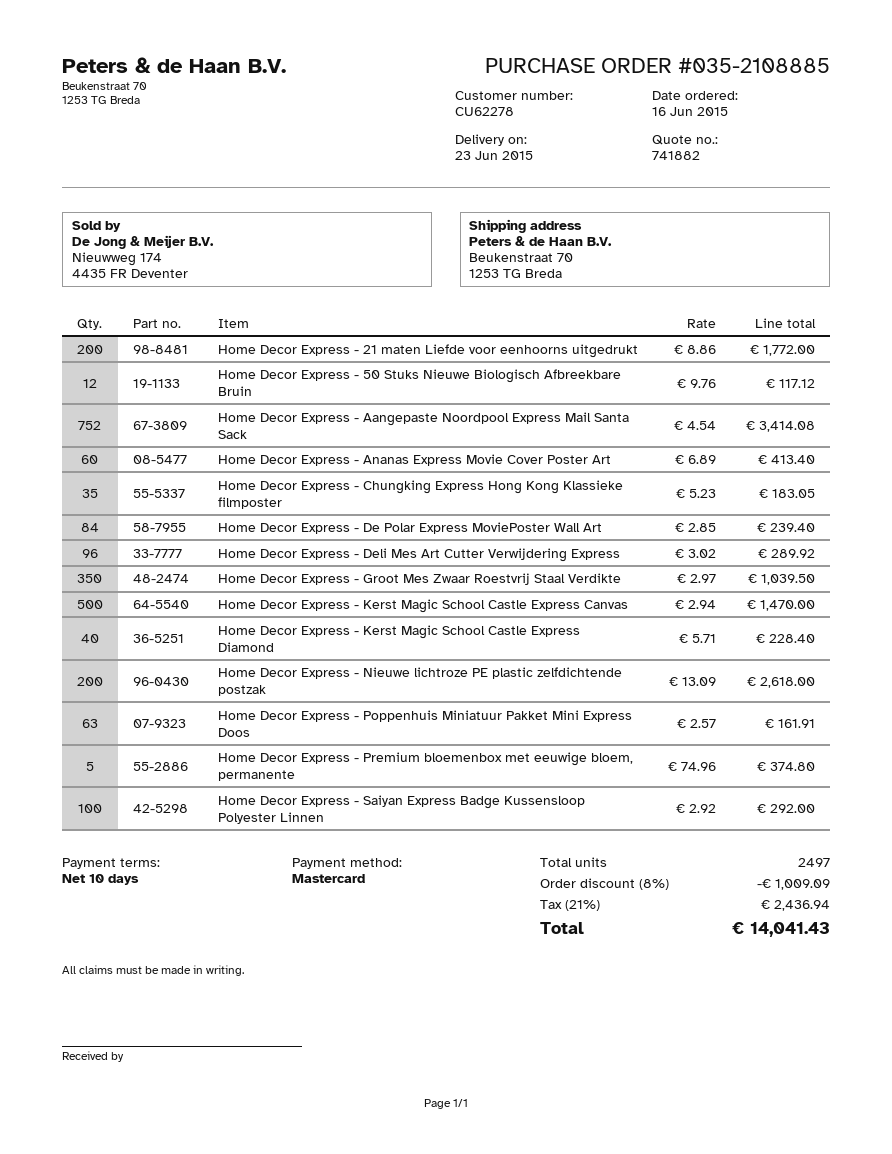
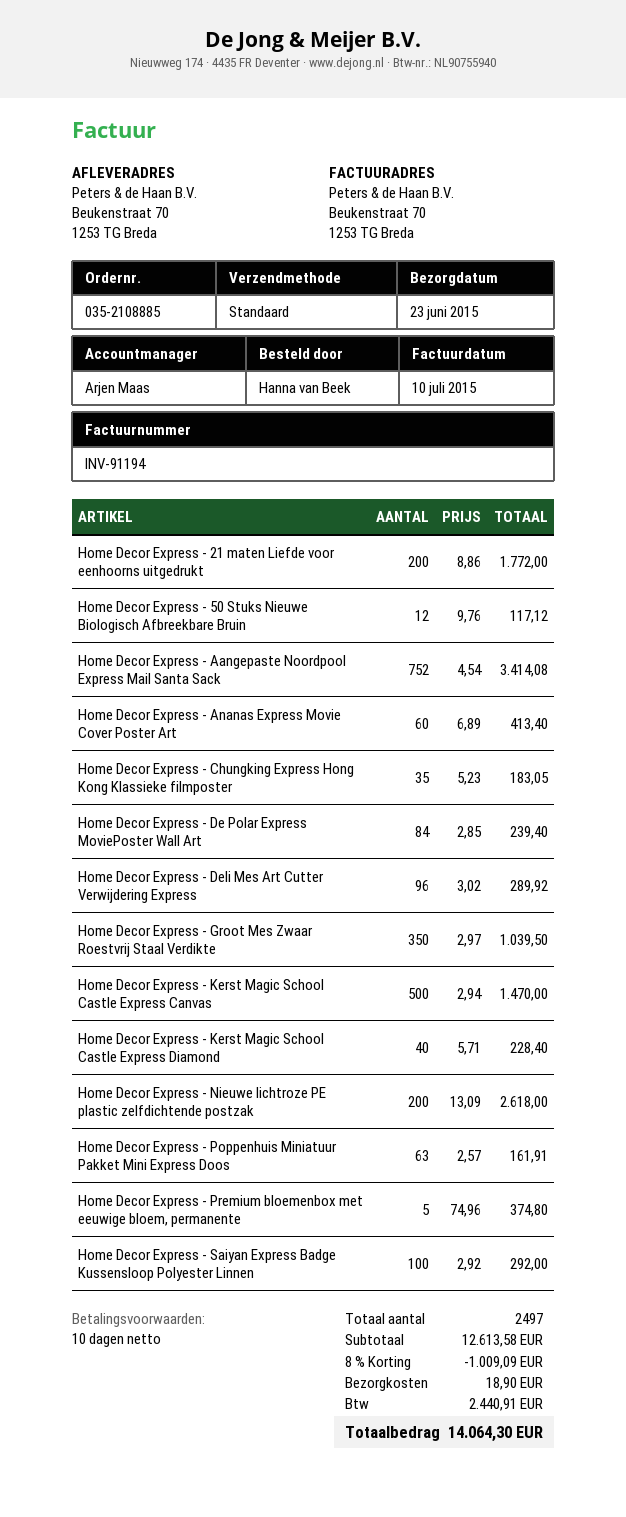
shipping: none -> 18.90
tax: 2436.94 -> 2440.91
total: 14041.43 -> 14064.30

